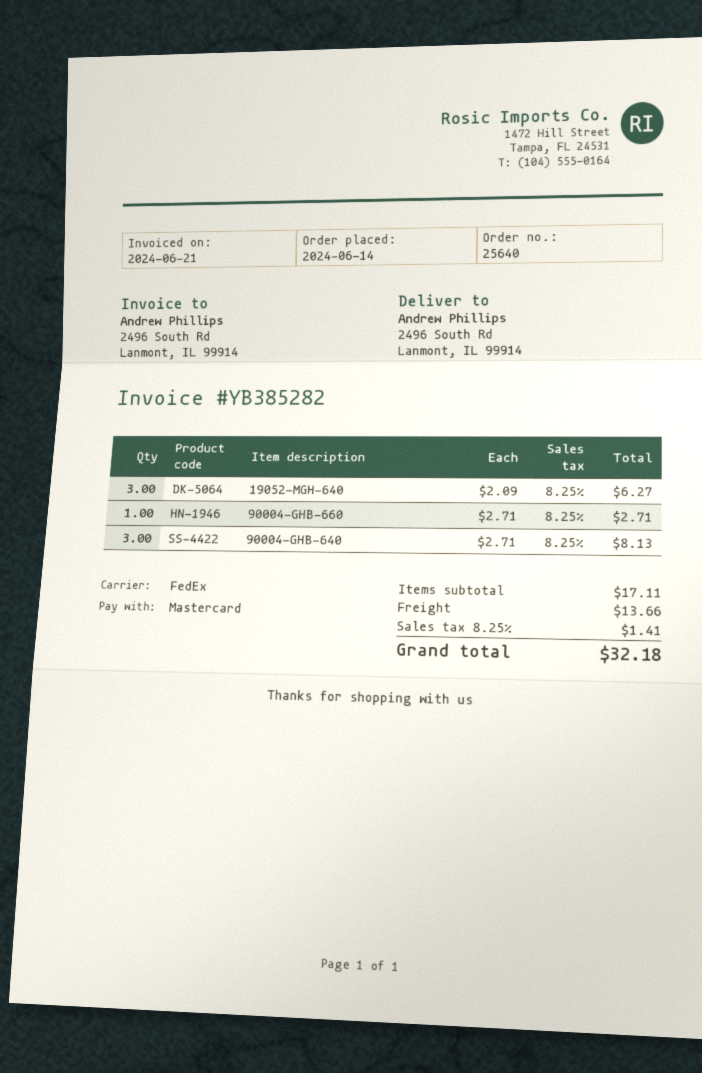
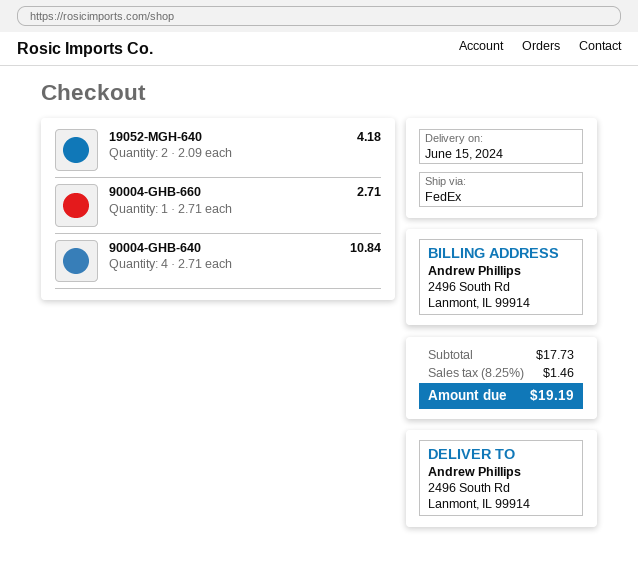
19052-MGH-640: 3 x 2.09 = 6.27 -> 2 x 2.09 = 4.18
90004-GHB-640: 3 x 2.71 = 8.13 -> 4 x 2.71 = 10.84
subtotal: 17.11 -> 17.73
shipping: 13.66 -> none
tax: 8.25% = 1.41 -> 8.25% = 1.46
total: 32.18 -> 19.19

